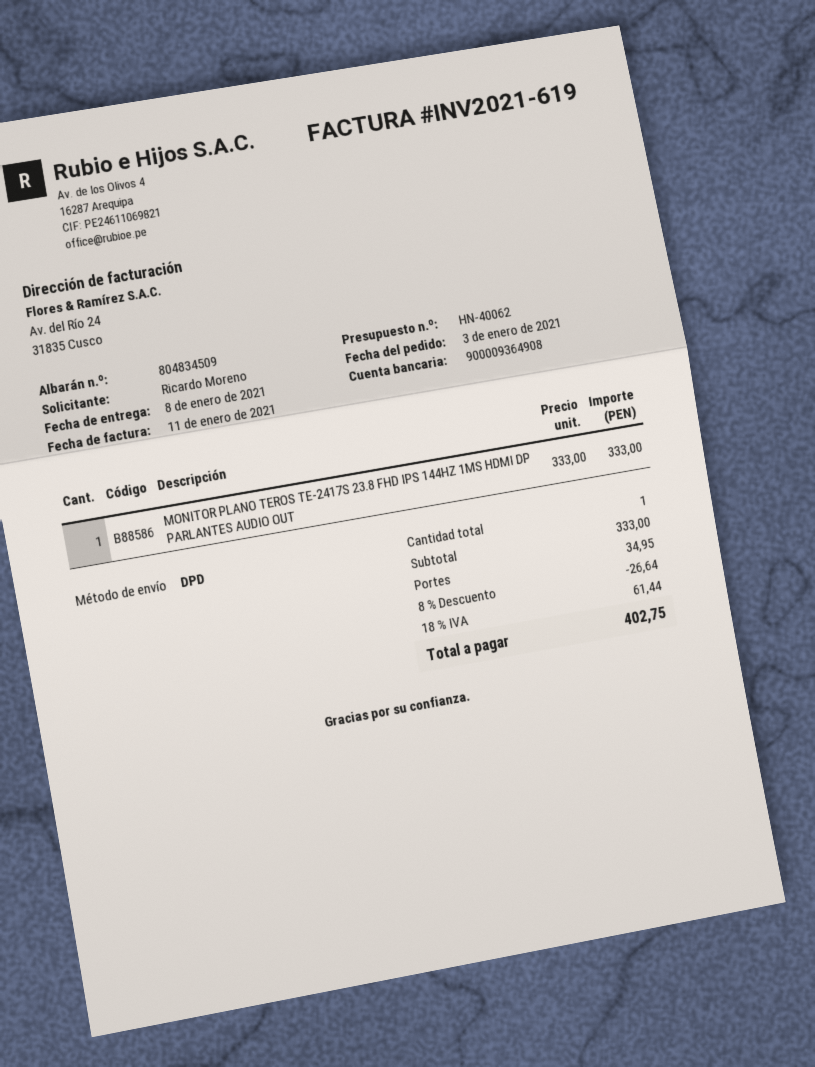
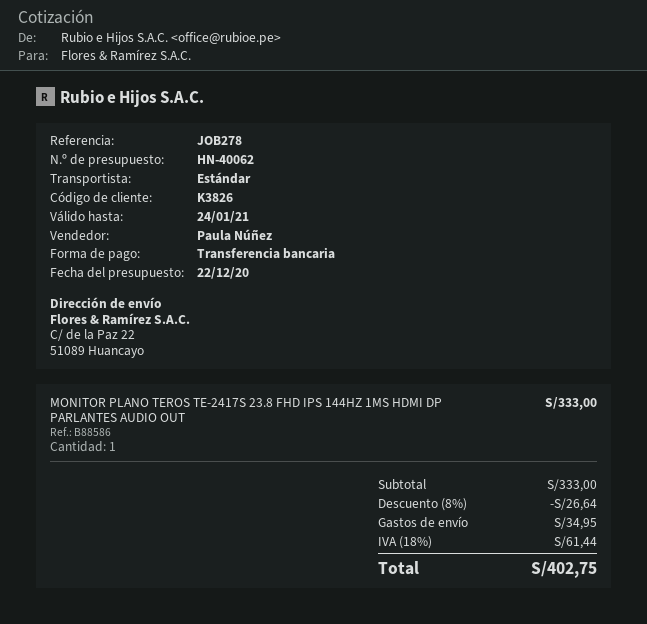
shipping method: DPD -> standard

